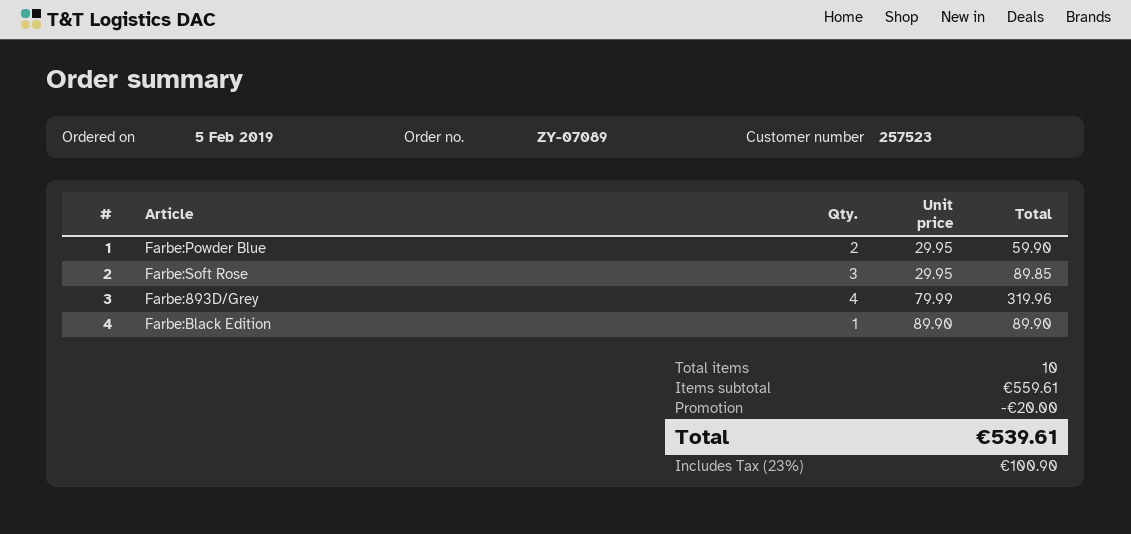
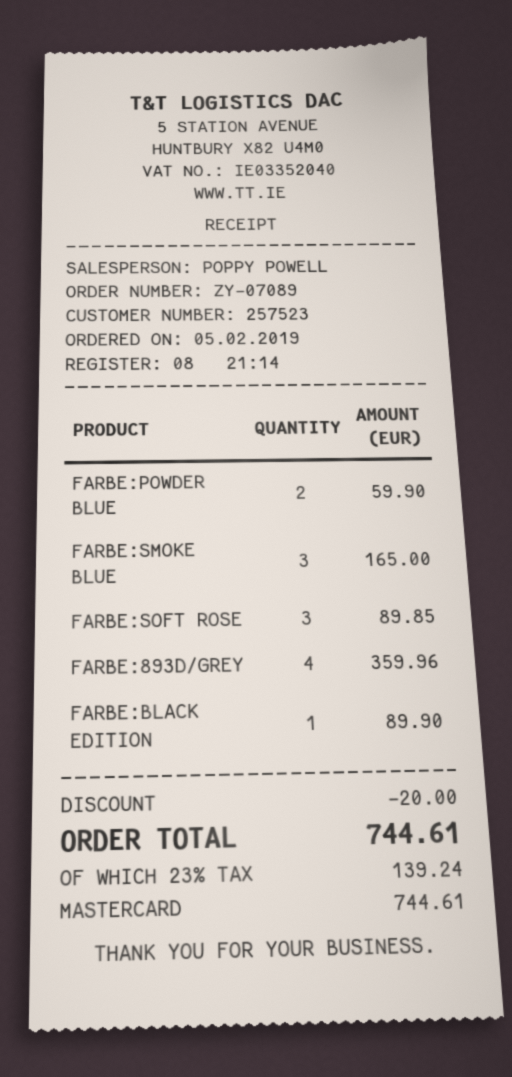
Farbe:893D/Grey: 4 for 319.96 -> 4 for 359.96
FARBE:SMOKE BLUE: none -> 3 for 165.00
tax: 23% = 100.90 -> 23% = 139.24
total: 539.61 -> 744.61

